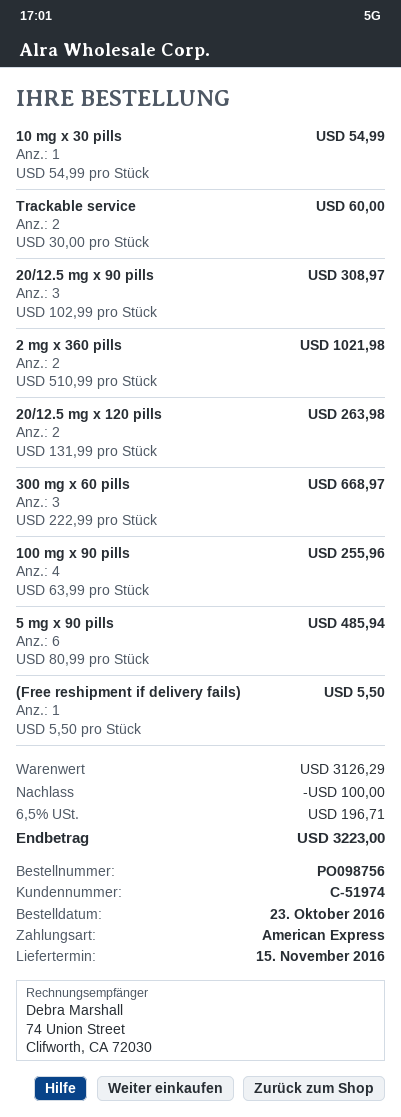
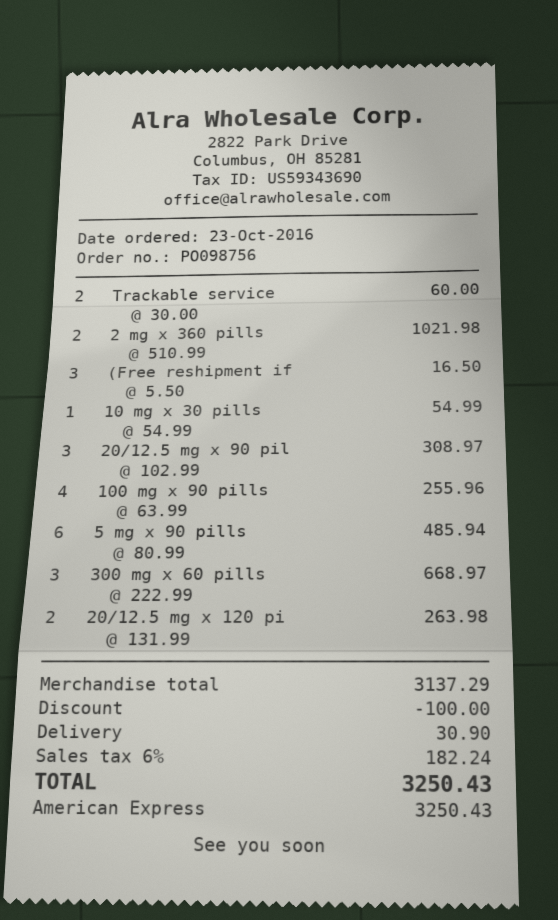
(Free reshipment if delivery fails): 1 x 5.50 = 5.50 -> 3 x 5.50 = 16.50
subtotal: 3126.29 -> 3137.29
shipping: none -> 30.90
tax: 6.5% = 196.71 -> 6% = 182.24
total: 3223.00 -> 3250.43

